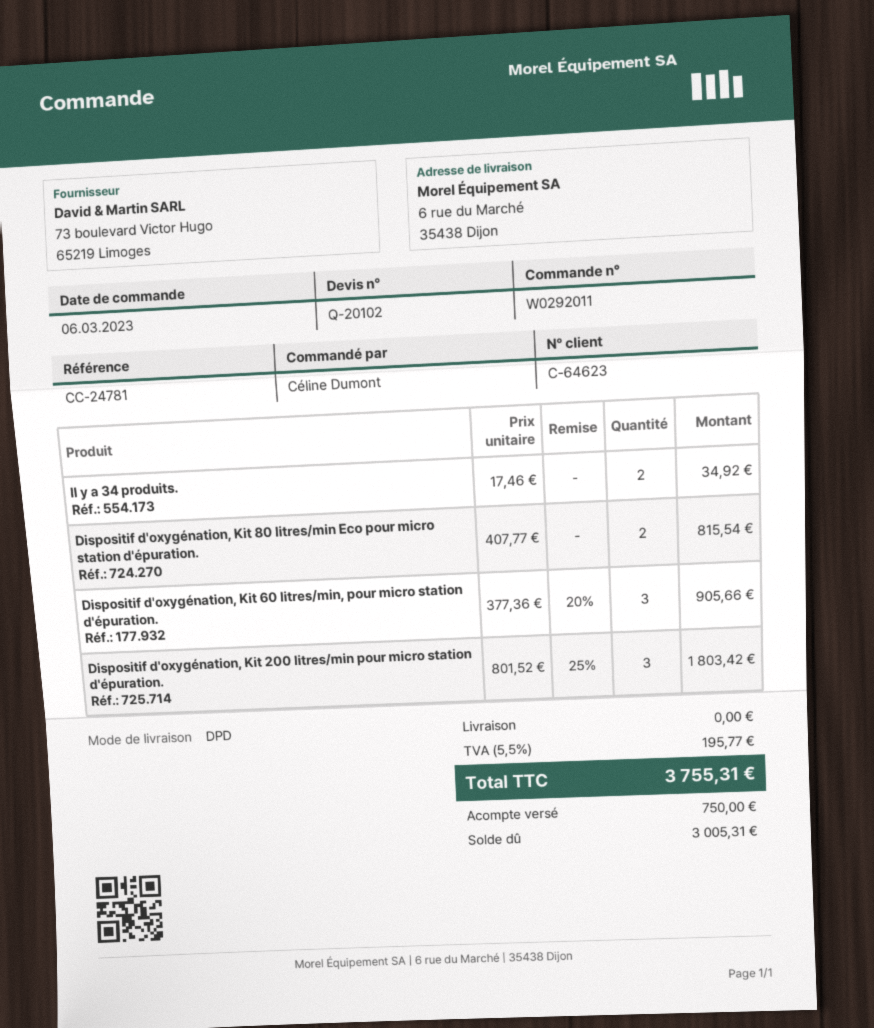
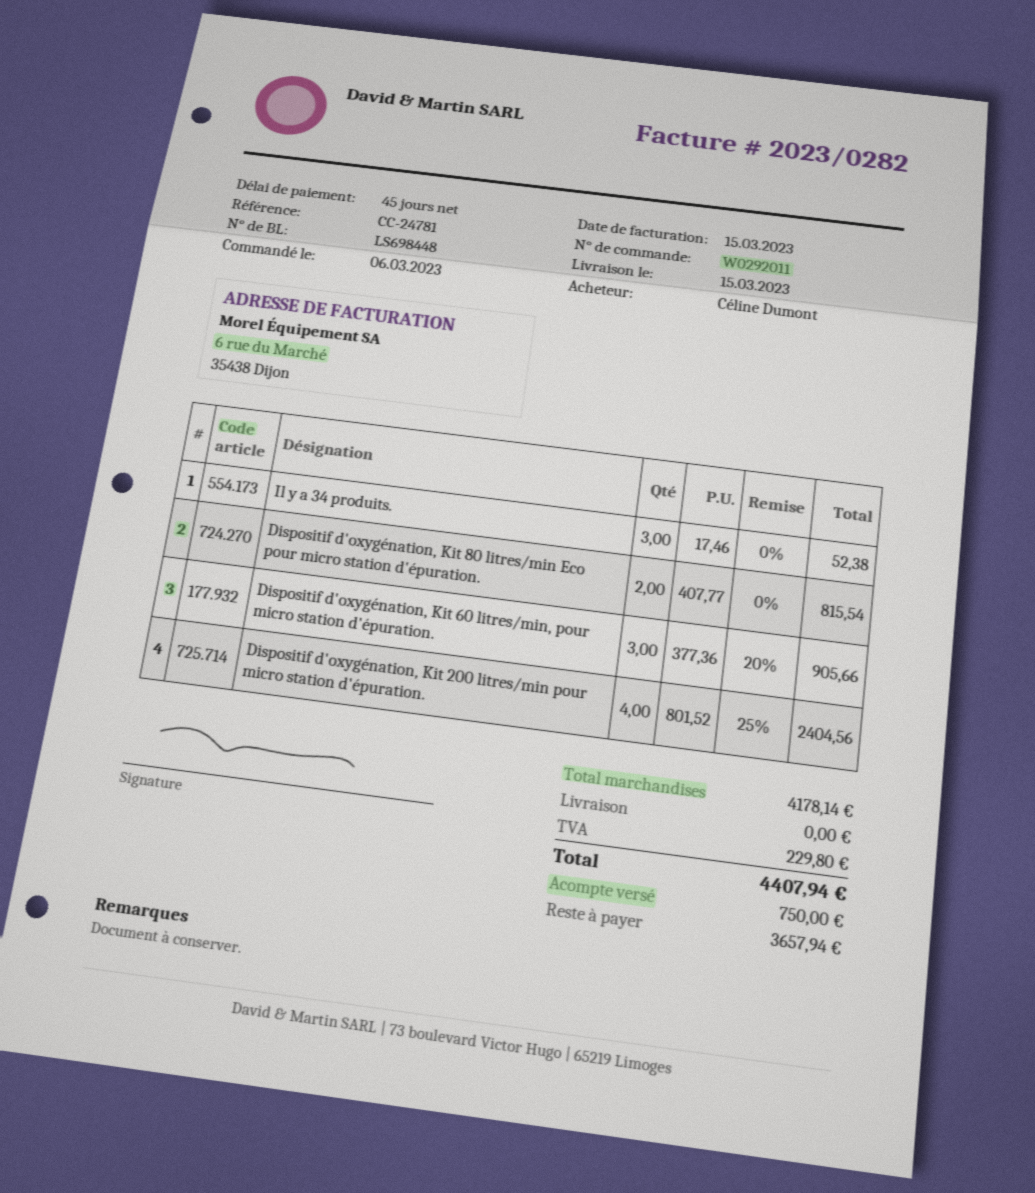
Il y a 34 produits.: 2 x 17.46 = 34.92 -> 3 x 17.46 = 52.38
Dispositif d'oxygénation, Kit 200 litres/min pour micro station d'épuration.: 3 x 801.52 - 25% = 1803.42 -> 4 x 801.52 - 25% = 2404.56
tax: 195.77 -> 229.80
total: 3755.31 -> 4407.94
balance: 3005.31 -> 3657.94

